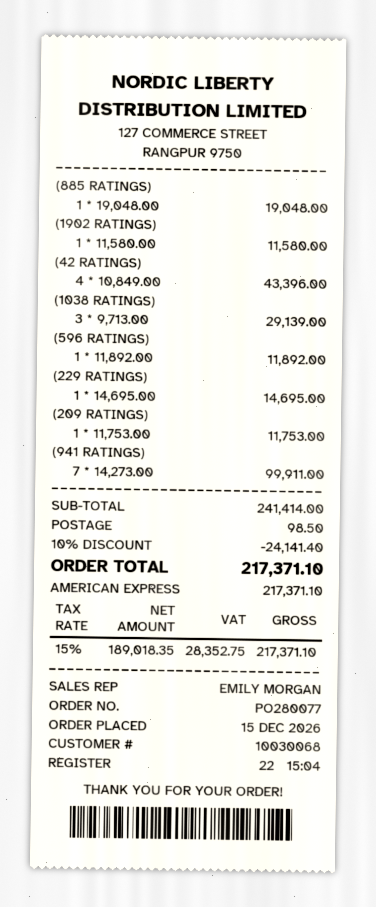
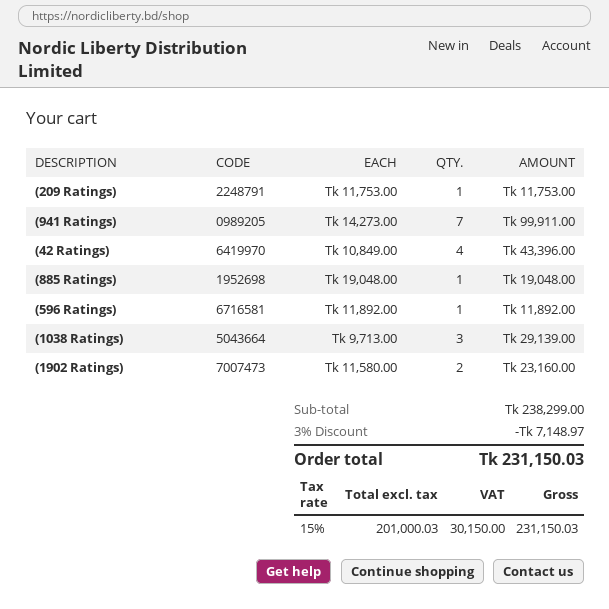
(1902 RATINGS): 1 x 11580.00 = 11580.00 -> 2 x 11580.00 = 23160.00
(229 RATINGS): 1 x 14695.00 = 14695.00 -> none
subtotal: 241414.00 -> 238299.00
discount: 10% = 24141.40 -> 3% = 7148.97
shipping: 98.50 -> none
net: 189018.35 -> 201000.03
tax: 15% = 28352.75 -> 15% = 30150.00
total: 217371.10 -> 231150.03

